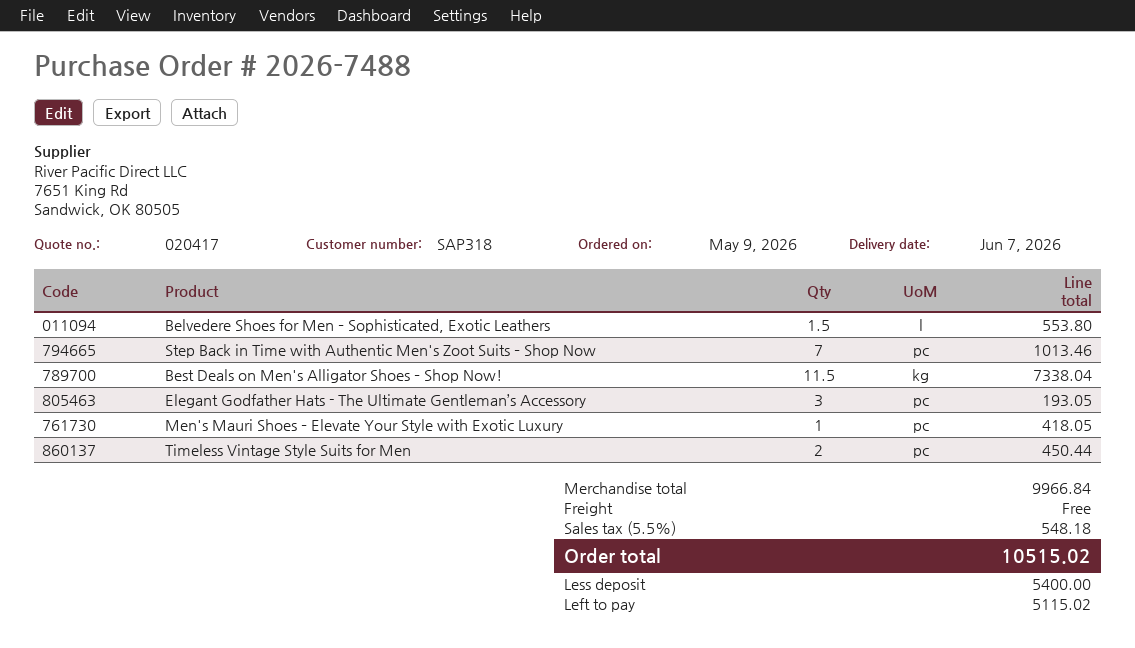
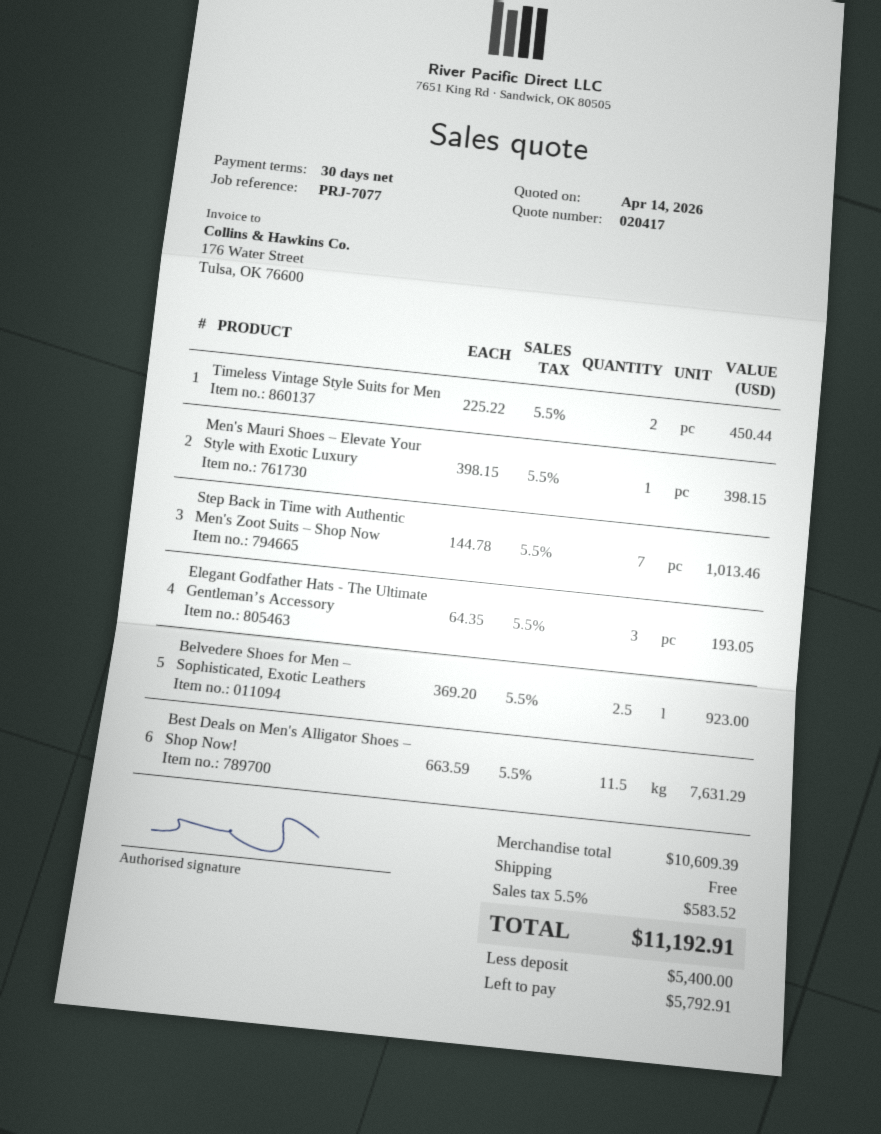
Belvedere Shoes for Men – Sophisticated, Exotic Leathers: 1.5 for 553.80 -> 2.5 for 923.00
Best Deals on Men's Alligator Shoes – Shop Now!: 11.5 for 7338.04 -> 11.5 for 7631.29
Men's Mauri Shoes – Elevate Your Style with Exotic Luxury: 1 for 418.05 -> 1 for 398.15
subtotal: 9966.84 -> 10609.39
tax: 5.5% = 548.18 -> 5.5% = 583.52
total: 10515.02 -> 11192.91
balance: 5115.02 -> 5792.91

